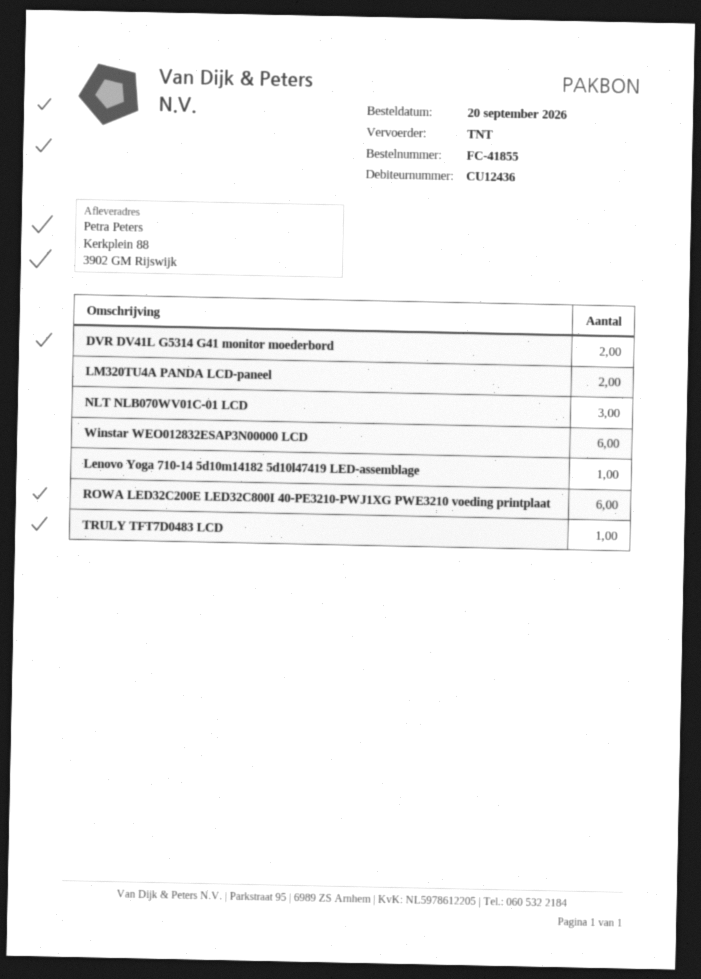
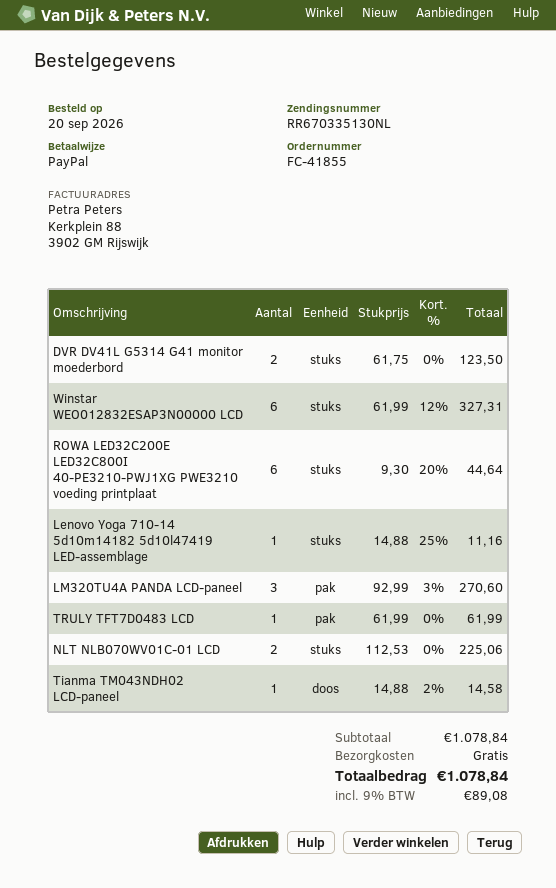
LM320TU4A PANDA LCD-paneel: 2 -> 3
NLT NLB070WV01C-01 LCD: 3 -> 2
Tianma TM043NDH02 LCD-paneel: none -> 1

